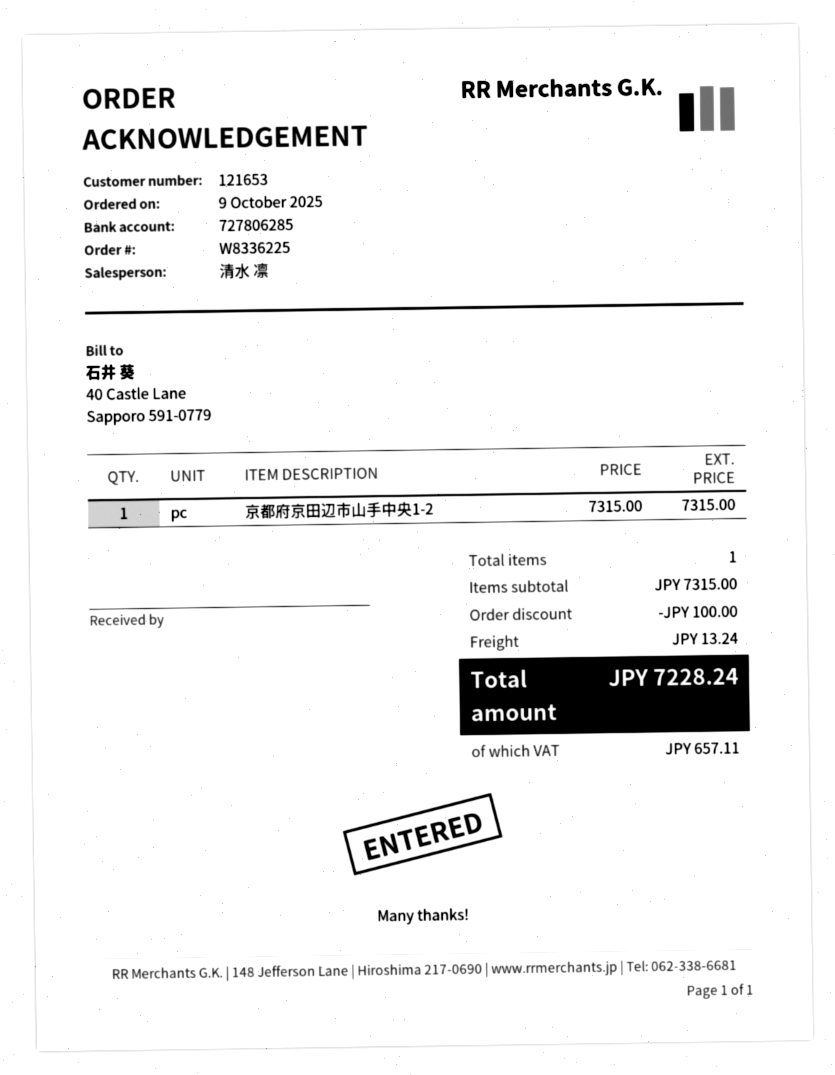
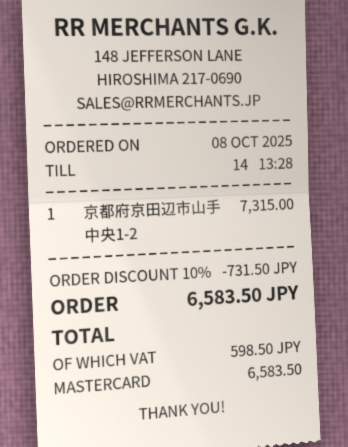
order date: 2025-10-09 -> 2025-10-08
discount: 100.00 -> 731.50
shipping: 13.24 -> none
tax: 657.11 -> 598.50
total: 7228.24 -> 6583.50

